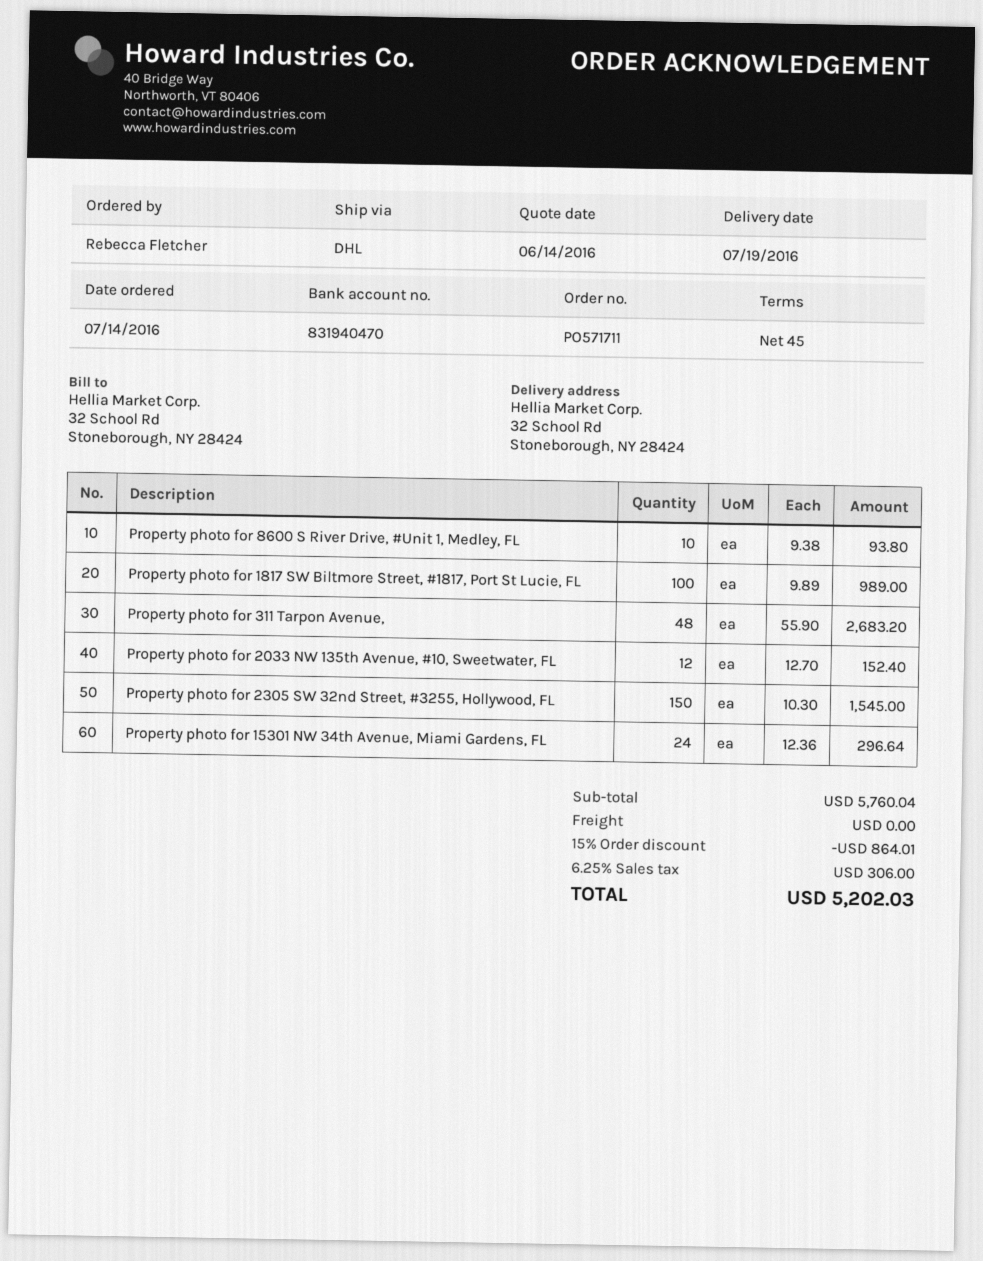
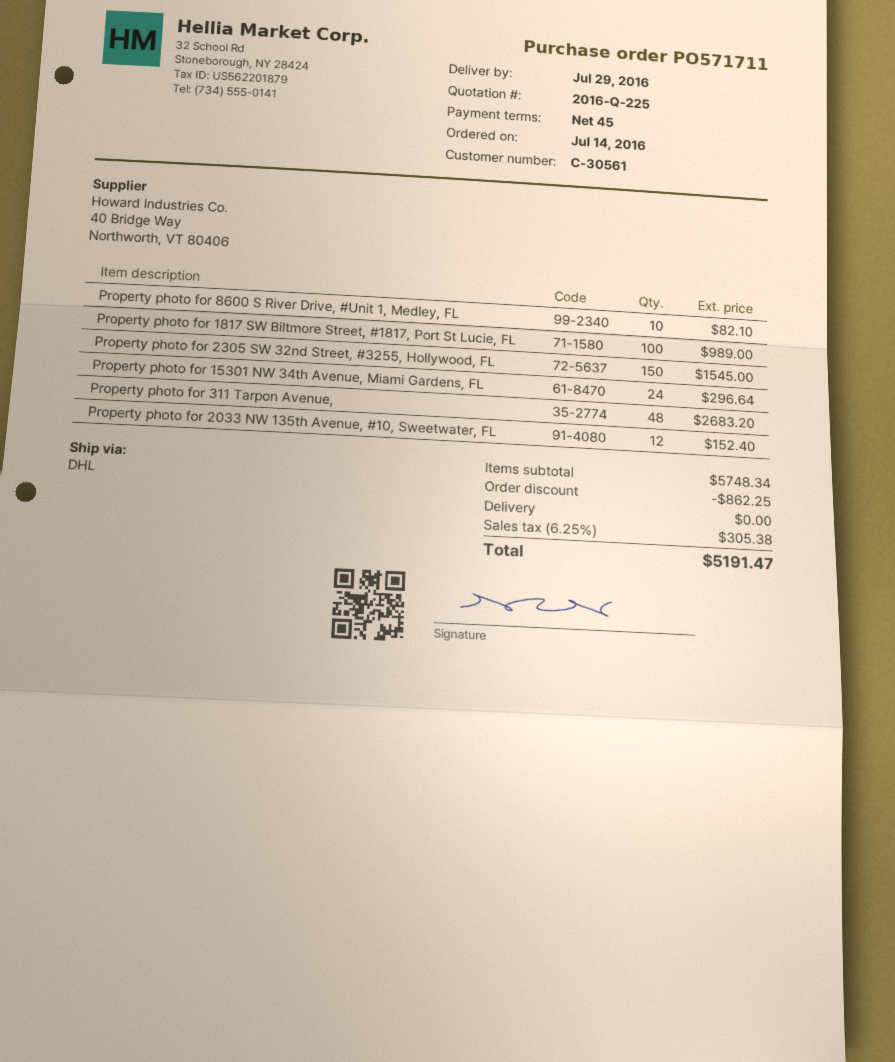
delivery date: 2016-07-19 -> 2016-07-29
Property photo for 8600 S River Drive, #Unit 1, Medley, FL: 10 for 93.80 -> 10 for 82.10
subtotal: 5760.04 -> 5748.34
discount: 864.01 -> 862.25
tax: 6.25% = 306.00 -> 6.25% = 305.38
total: 5202.03 -> 5191.47

